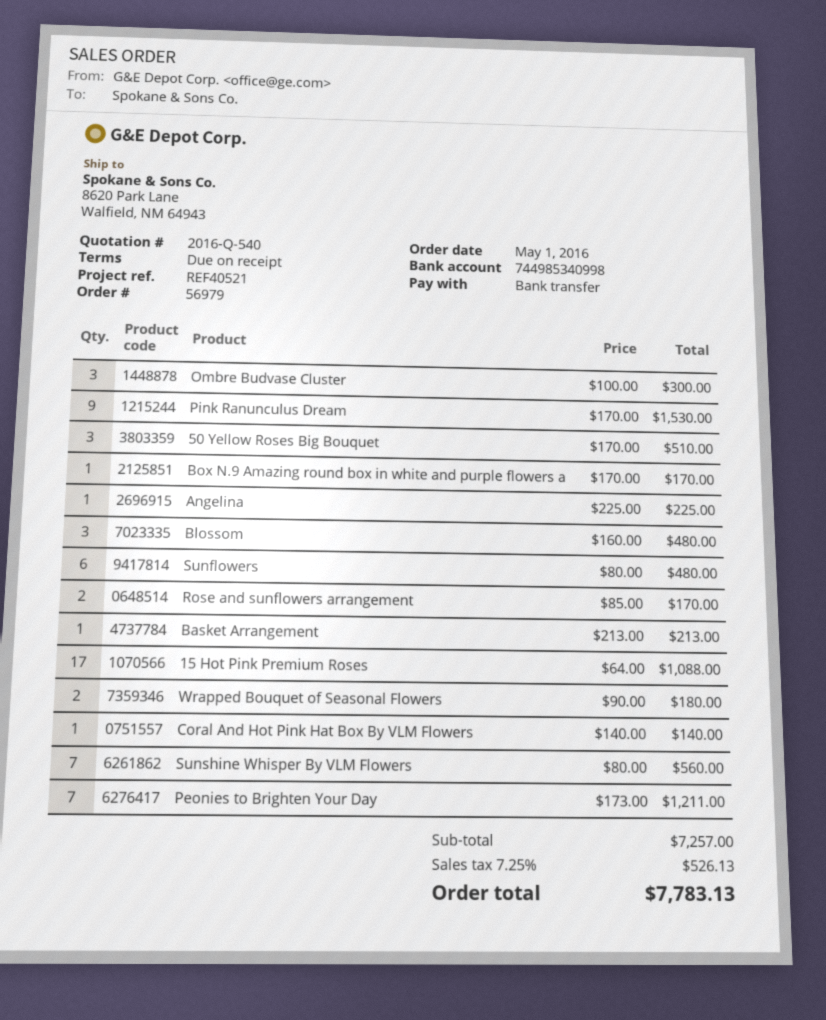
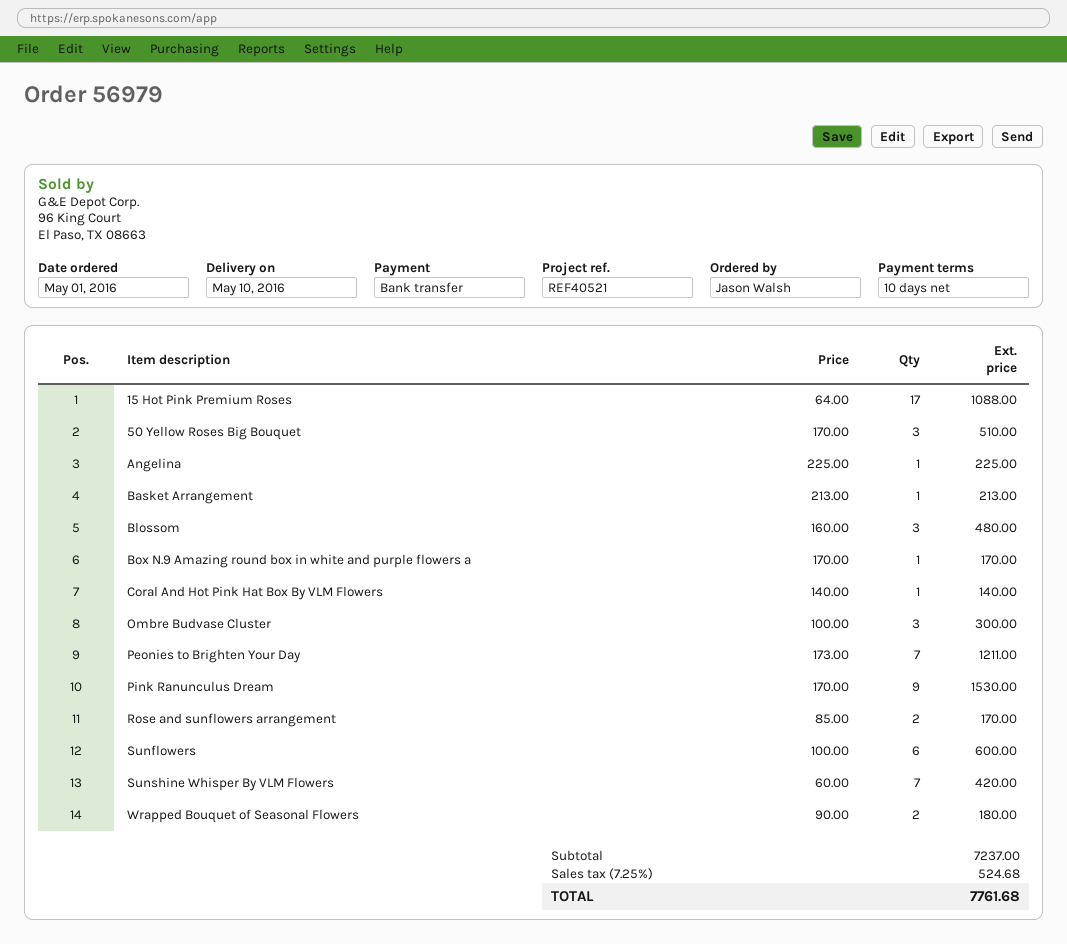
payment terms: on receipt -> 10 days
Sunflowers: 6 x 80.00 = 480.00 -> 6 x 100.00 = 600.00
Sunshine Whisper By VLM Flowers: 7 x 80.00 = 560.00 -> 7 x 60.00 = 420.00
subtotal: 7257.00 -> 7237.00
tax: 7.25% = 526.13 -> 7.25% = 524.68
total: 7783.13 -> 7761.68

